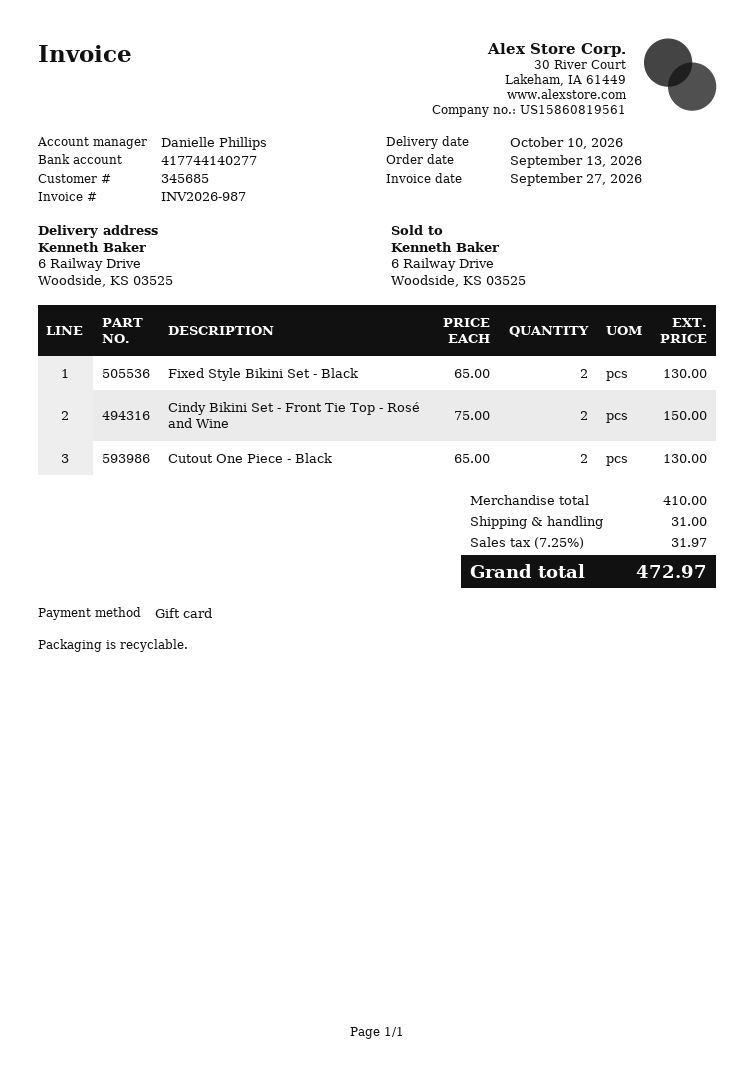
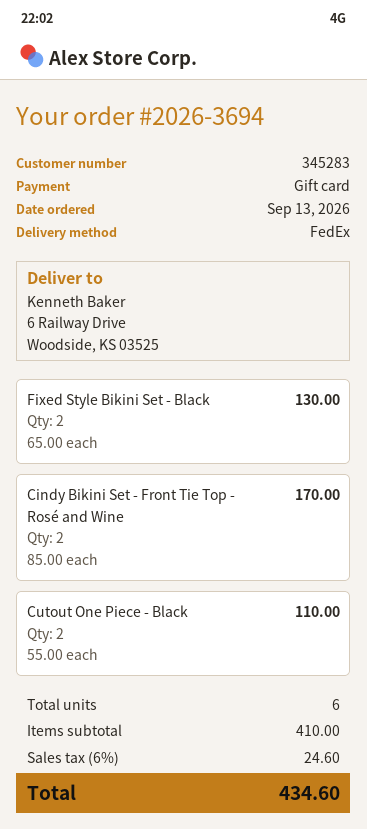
customer number: 345685 -> 345283
Cindy Bikini Set - Front Tie Top - Rosé and Wine: 2 x 75.00 = 150.00 -> 2 x 85.00 = 170.00
Cutout One Piece - Black: 2 x 65.00 = 130.00 -> 2 x 55.00 = 110.00
shipping: 31.00 -> none
tax: 7.25% = 31.97 -> 6% = 24.60
total: 472.97 -> 434.60

